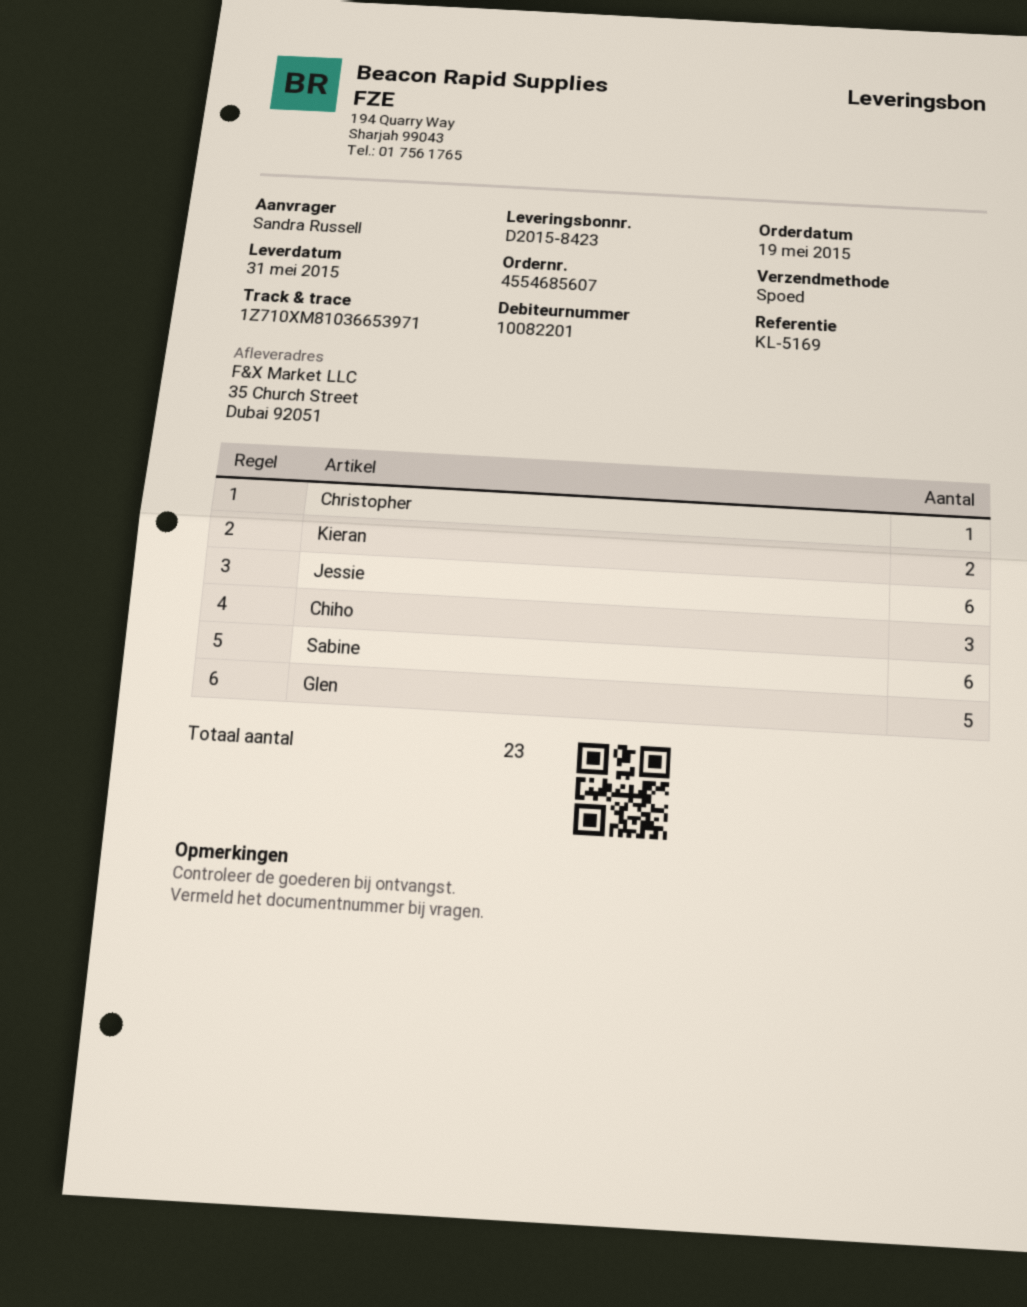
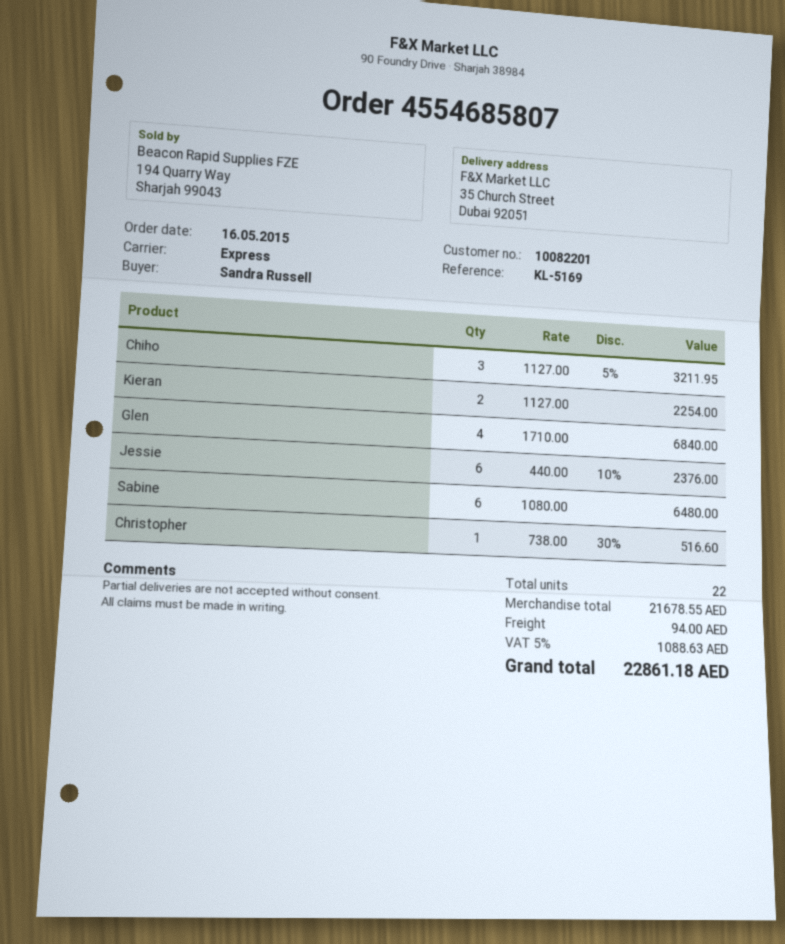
order number: 4554685607 -> 4554685807
order date: 2015-05-19 -> 2015-05-16
Glen: 5 -> 4
total quantity: 23 -> 22

